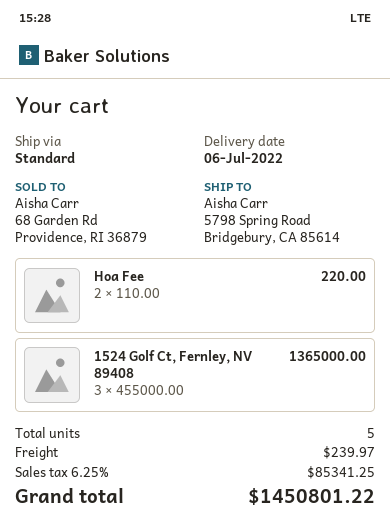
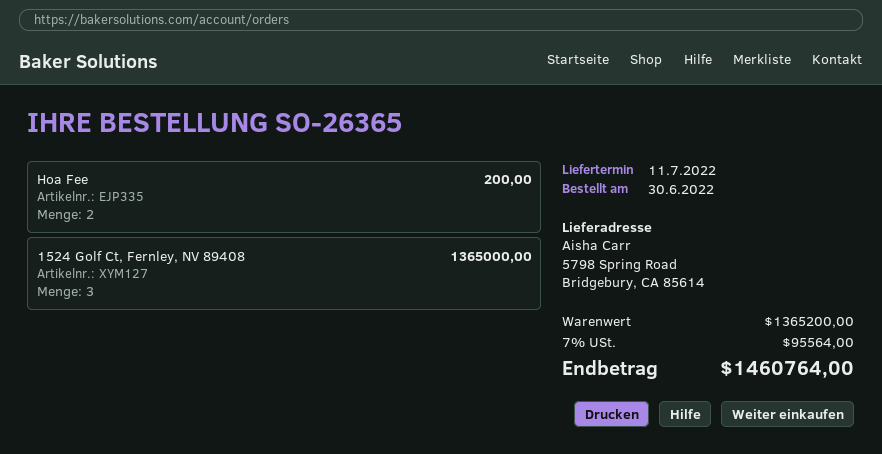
delivery date: 2022-07-06 -> 2022-07-11
Hoa Fee: 2 for 220.00 -> 2 for 200.00
shipping: 239.97 -> none
tax: 6.25% = 85341.25 -> 7% = 95564.00
total: 1450801.22 -> 1460764.00

